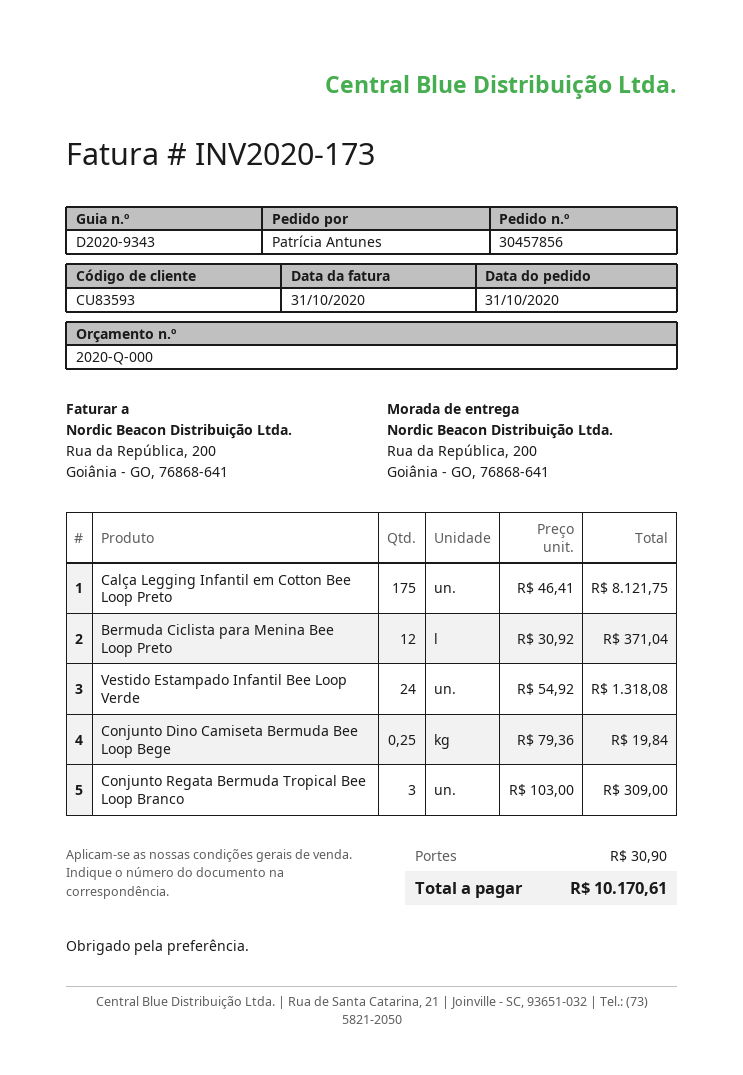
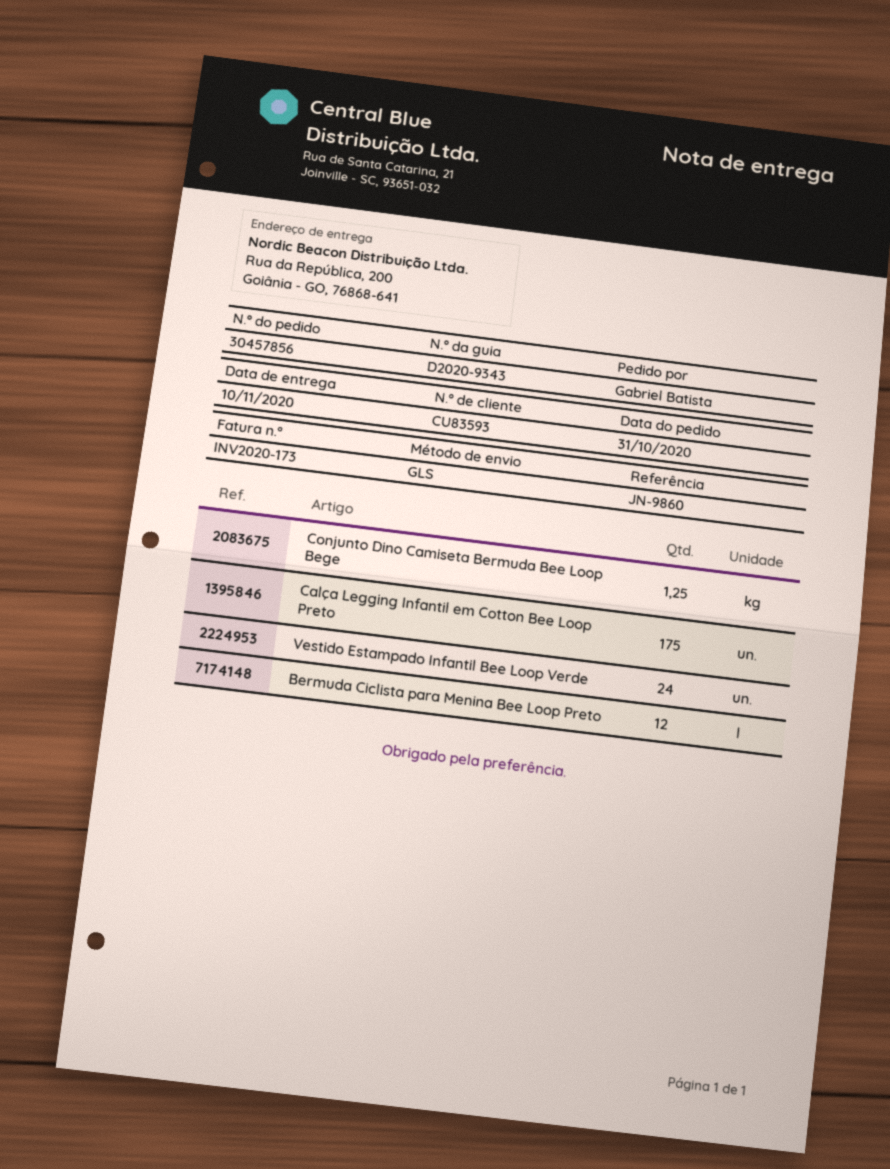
ordered by: Patrícia Antunes -> Gabriel Batista
Conjunto Dino Camiseta Bermuda Bee Loop Bege: 0.25 -> 1.25
Conjunto Regata Bermuda Tropical Bee Loop Branco: 3 -> none

